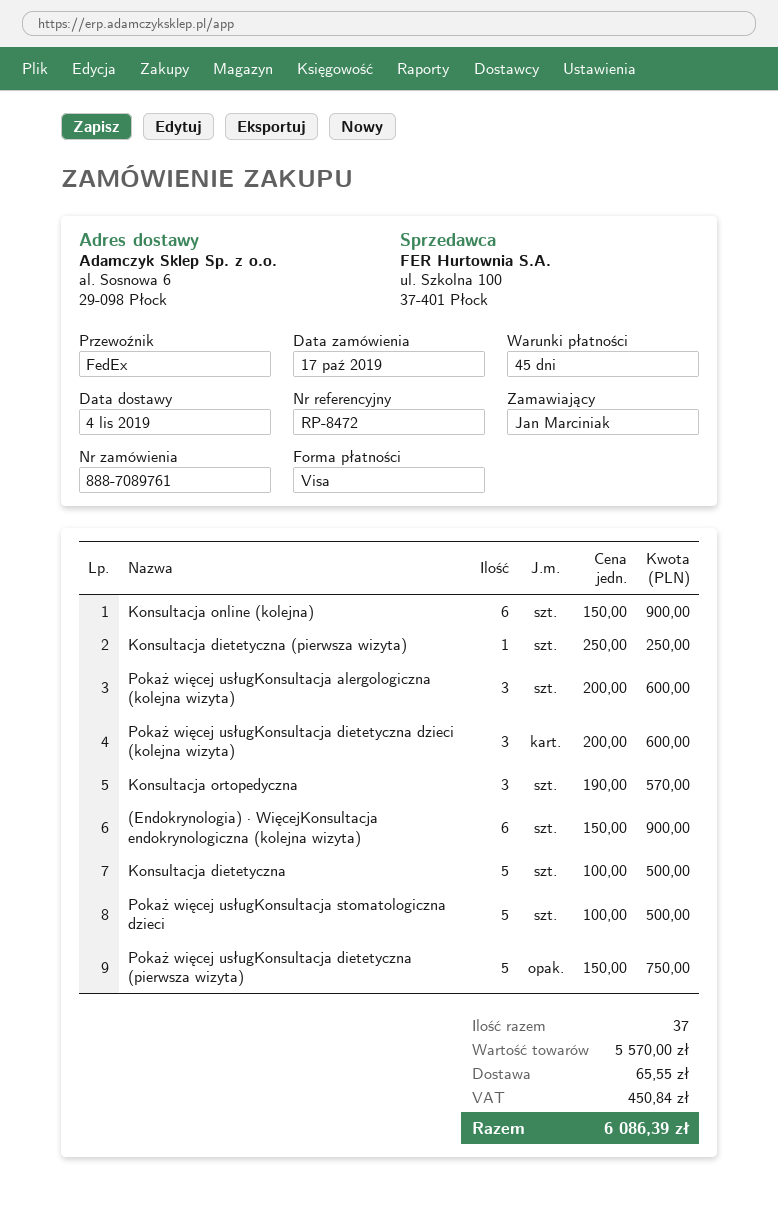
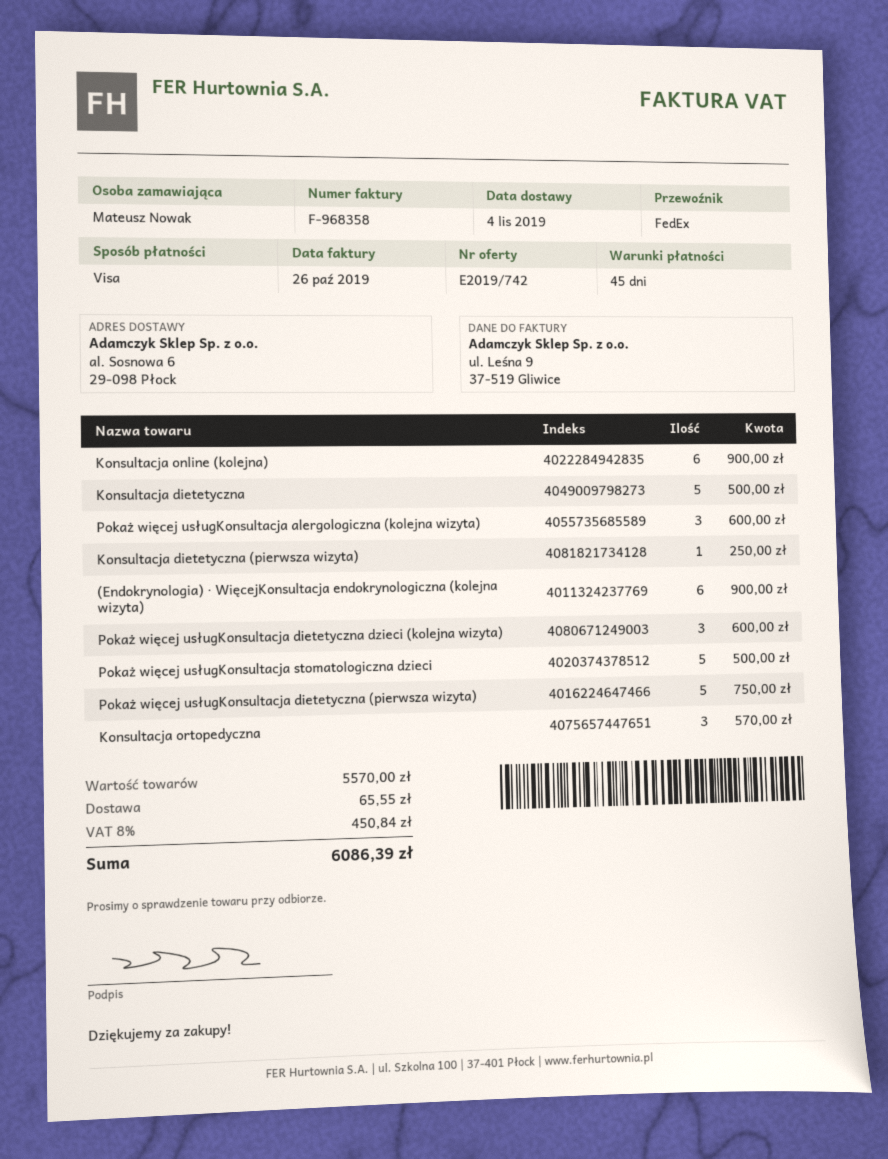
ordered by: Jan Marciniak -> Mateusz Nowak

